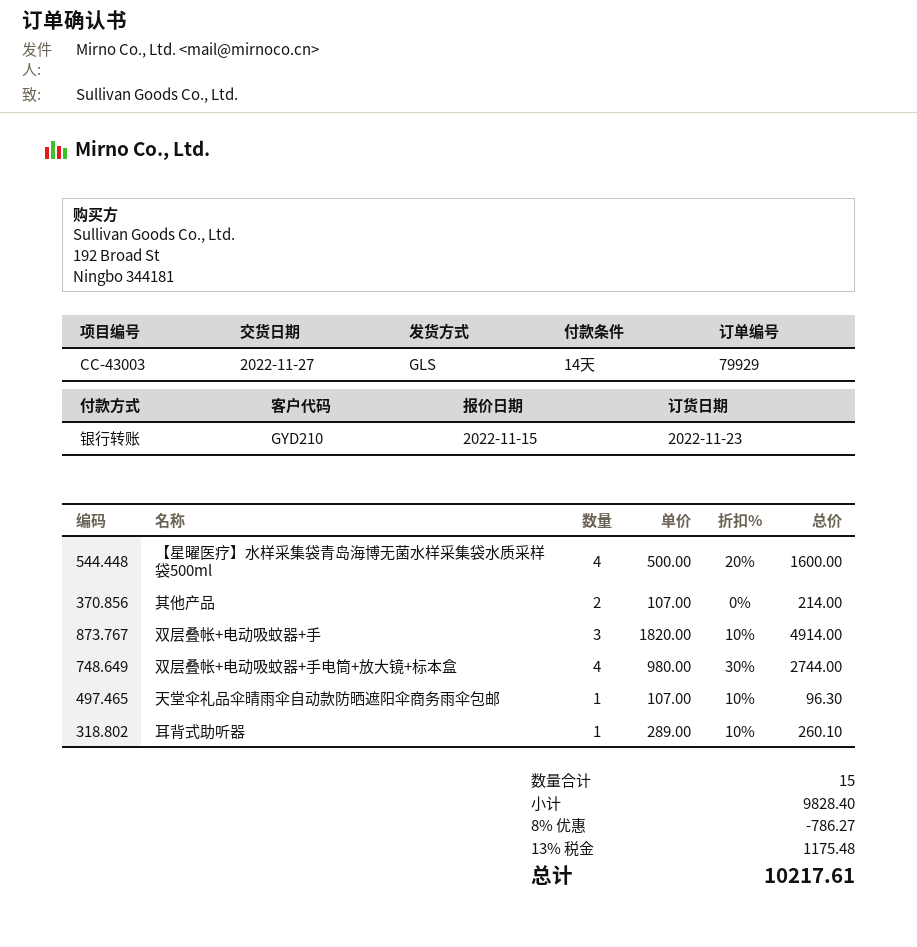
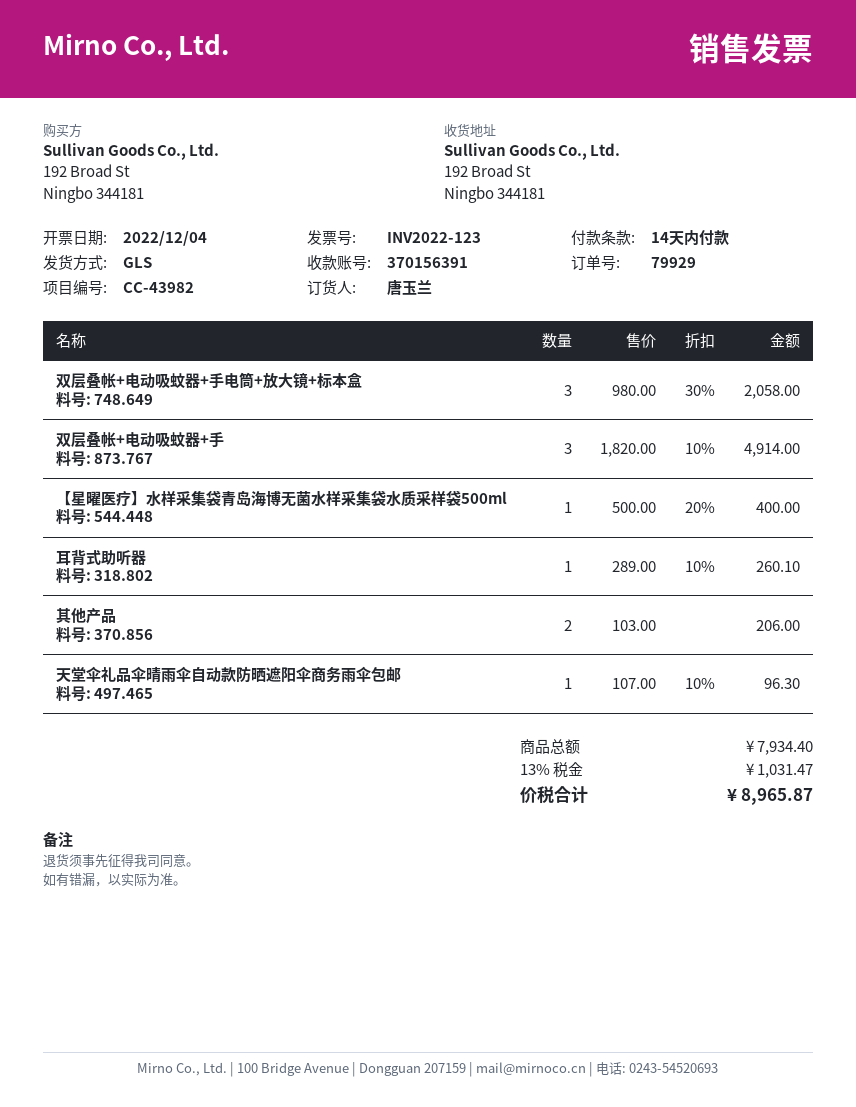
reference: CC-43003 -> CC-43982
【星曜医疗】水样采集袋青岛海博无菌水样采集袋水质采样袋500ml: 4 x 500.00 - 20% = 1600.00 -> 1 x 500.00 - 20% = 400.00
其他产品: 2 x 107.00 = 214.00 -> 2 x 103.00 = 206.00
双层叠帐+电动吸蚊器+手电筒+放大镜+标本盒: 4 x 980.00 - 30% = 2744.00 -> 3 x 980.00 - 30% = 2058.00
subtotal: 9828.40 -> 7934.40
discount: 8% = 786.27 -> none
tax: 13% = 1175.48 -> 13% = 1031.47
total: 10217.61 -> 8965.87

